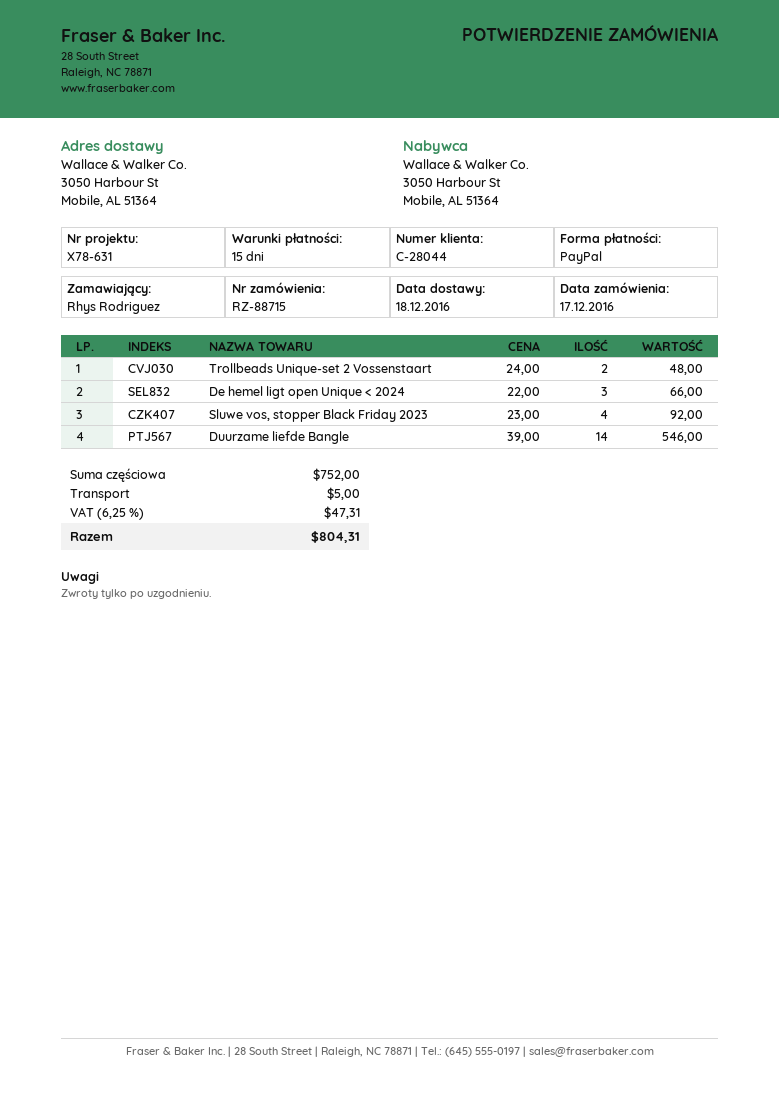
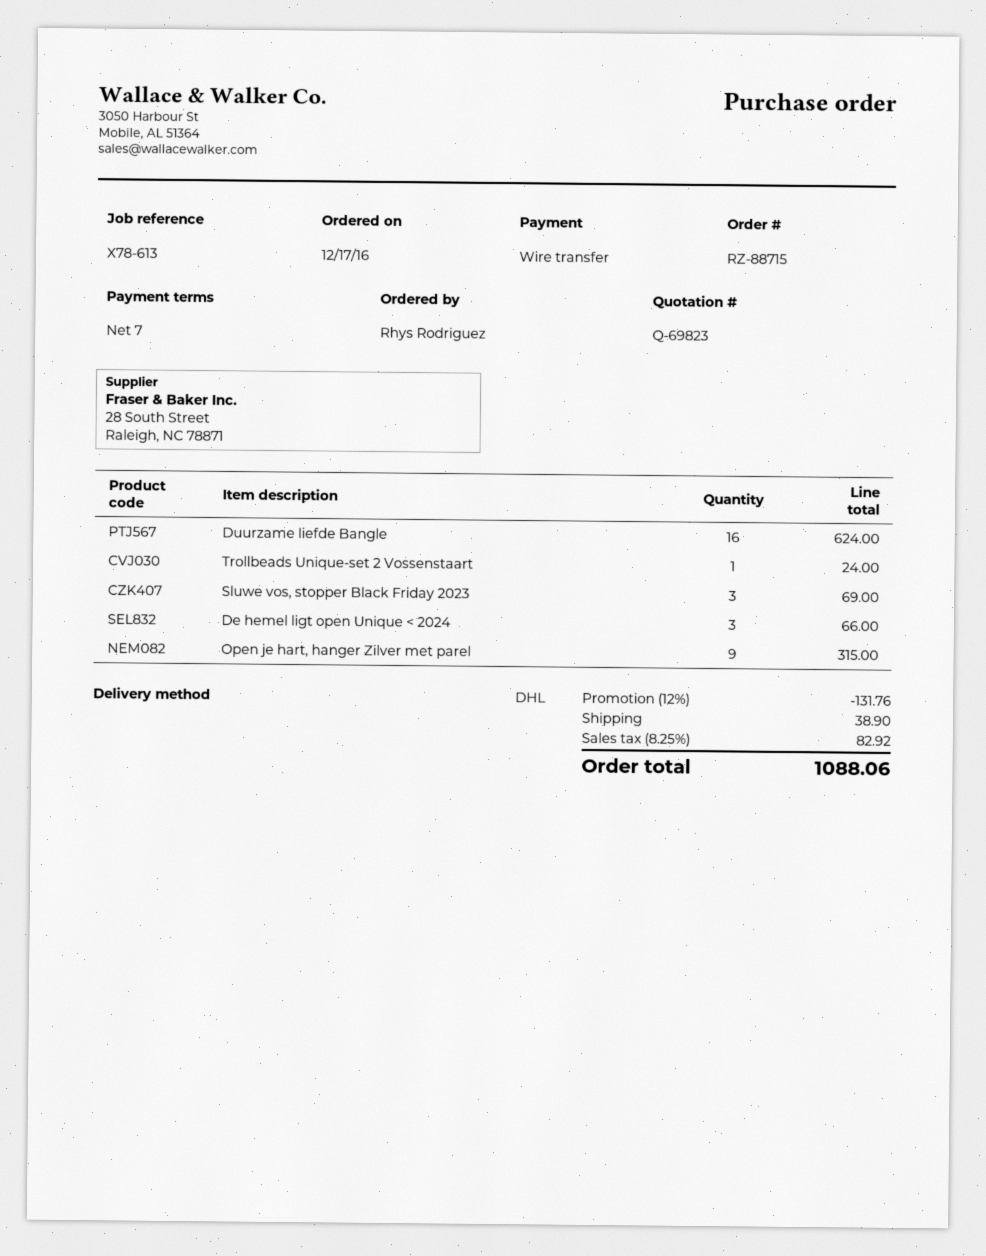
payment terms: 15 days -> 7 days
reference: X78-631 -> X78-613
payment method: PayPal -> bank transfer
Trollbeads Unique-set 2 Vossenstaart: 2 for 48.00 -> 1 for 24.00
Sluwe vos, stopper Black Friday 2023: 4 for 92.00 -> 3 for 69.00
Duurzame liefde Bangle: 14 for 546.00 -> 16 for 624.00
Open je hart, hanger Zilver met parel: none -> 9 for 315.00
discount: none -> 12% = 131.76
shipping: 5.00 -> 38.90
tax: 6.25% = 47.31 -> 8.25% = 82.92
total: 804.31 -> 1088.06

